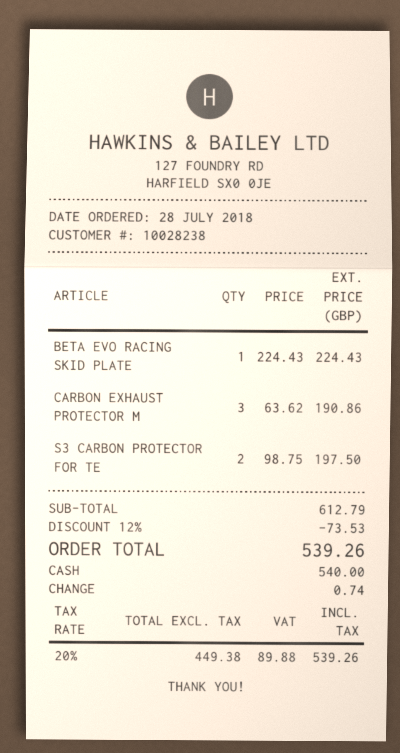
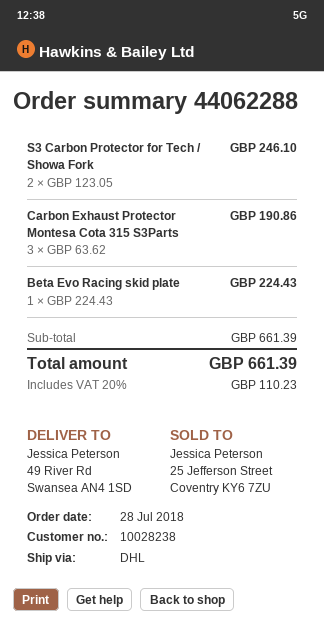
S3 CARBON PROTECTOR FOR TE: 2 x 98.75 = 197.50 -> 2 x 123.05 = 246.10
subtotal: 612.79 -> 661.39
discount: 12% = 73.53 -> none
tax: 20% = 89.88 -> 20% = 110.23
total: 539.26 -> 661.39

